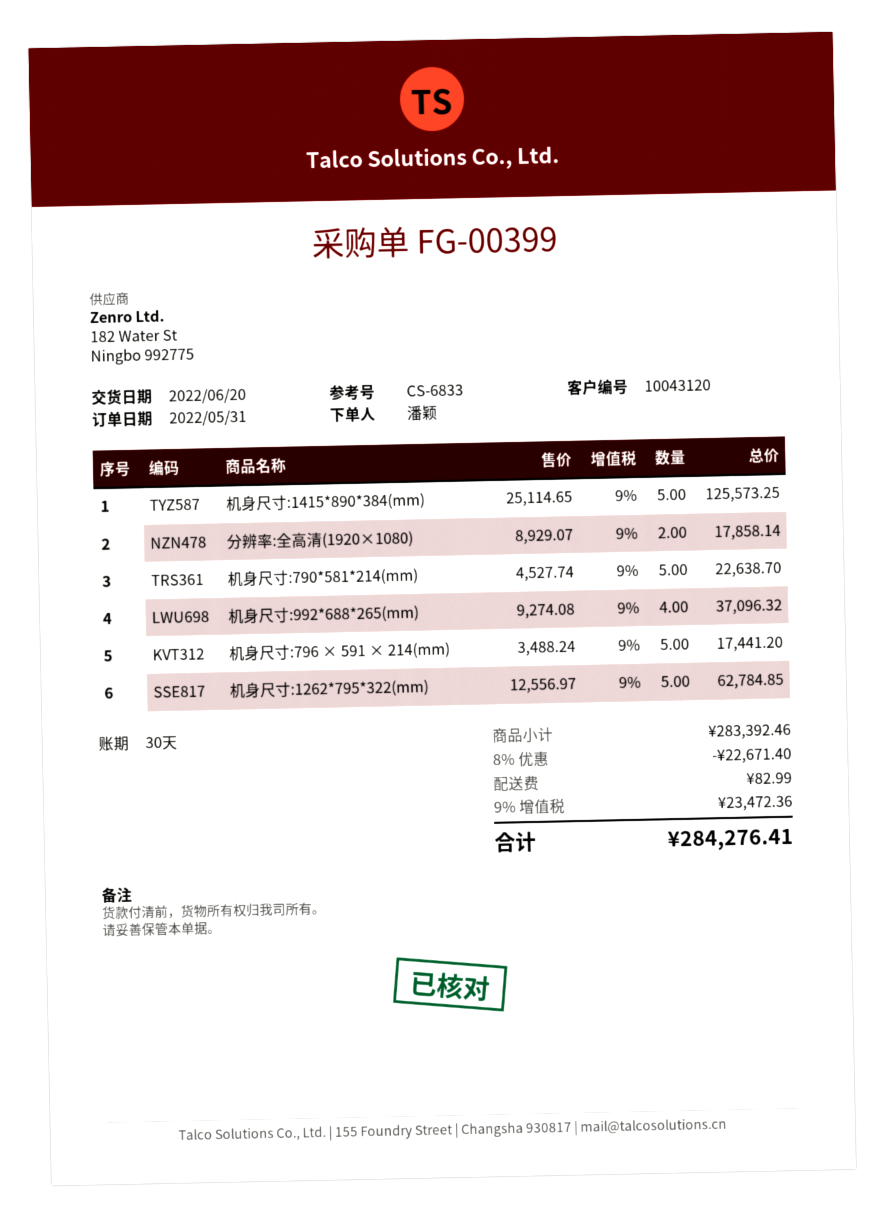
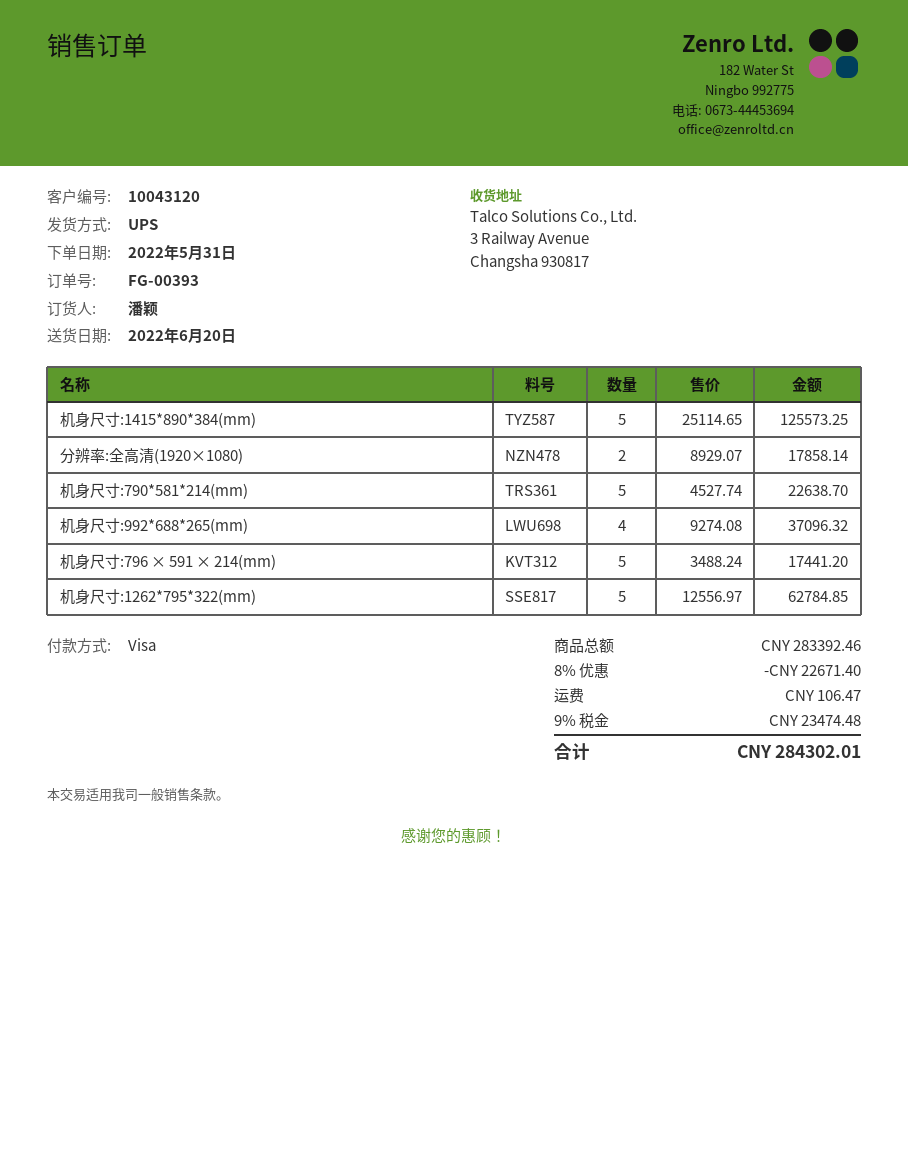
order number: FG-00399 -> FG-00393
shipping: 82.99 -> 106.47
tax: 9% = 23472.36 -> 9% = 23474.48
total: 284276.41 -> 284302.01

